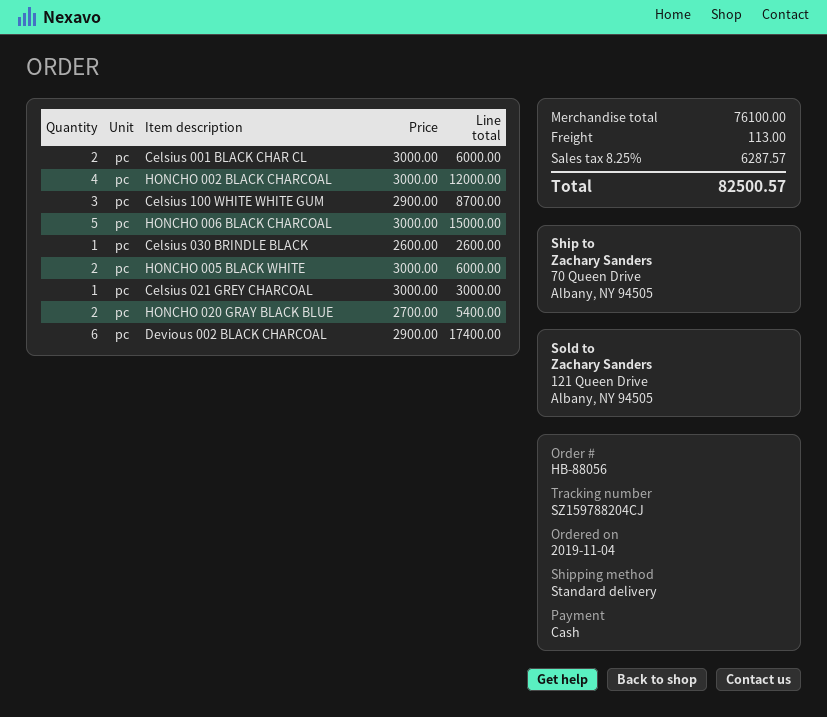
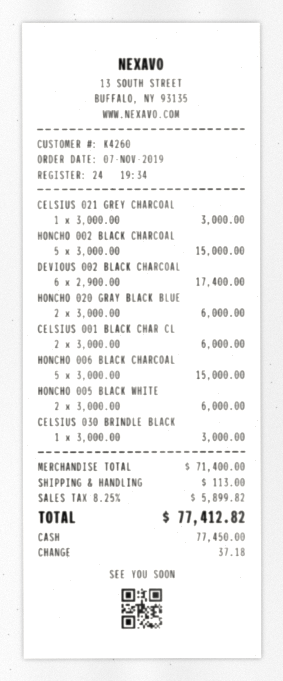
order date: 2019-11-04 -> 2019-11-07
HONCHO 002 BLACK CHARCOAL: 4 x 3000.00 = 12000.00 -> 5 x 3000.00 = 15000.00
Celsius 100 WHITE WHITE GUM: 3 x 2900.00 = 8700.00 -> none
Celsius 030 BRINDLE BLACK: 1 x 2600.00 = 2600.00 -> 1 x 3000.00 = 3000.00
HONCHO 020 GRAY BLACK BLUE: 2 x 2700.00 = 5400.00 -> 2 x 3000.00 = 6000.00
subtotal: 76100.00 -> 71400.00
tax: 8.25% = 6287.57 -> 8.25% = 5899.82
total: 82500.57 -> 77412.82

